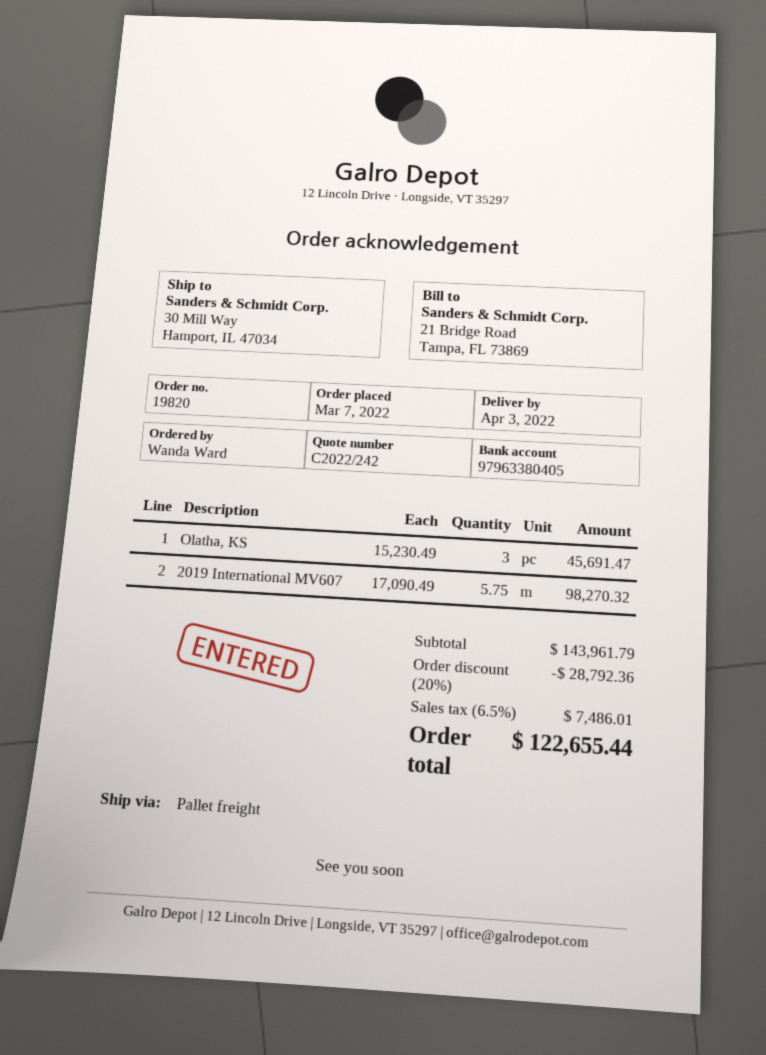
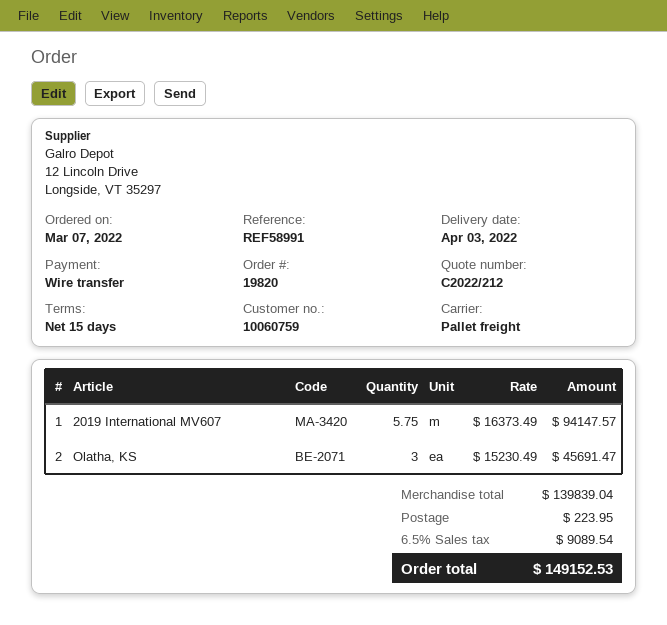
quote number: C2022/242 -> C2022/212
2019 International MV607: 5.75 x 17090.49 = 98270.32 -> 5.75 x 16373.49 = 94147.57
subtotal: 143961.79 -> 139839.04
discount: 20% = 28792.36 -> none
shipping: none -> 223.95
tax: 6.5% = 7486.01 -> 6.5% = 9089.54
total: 122655.44 -> 149152.53

